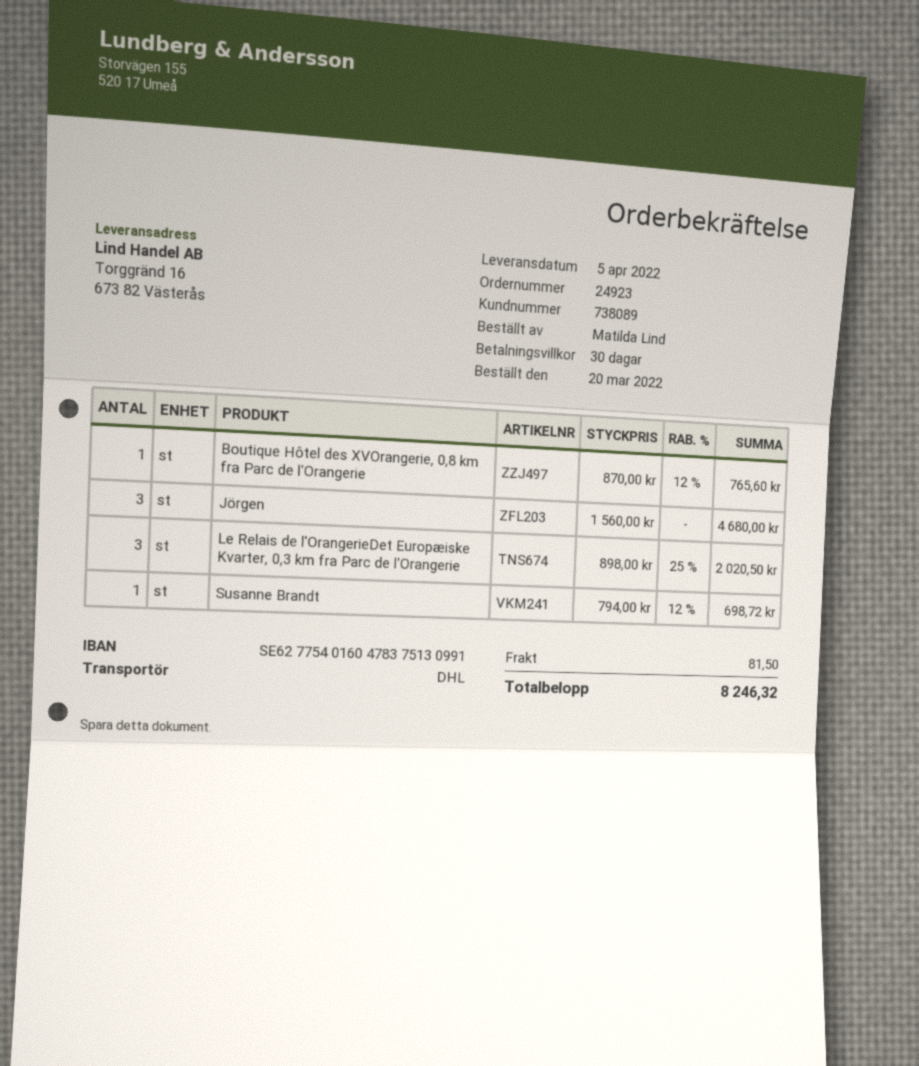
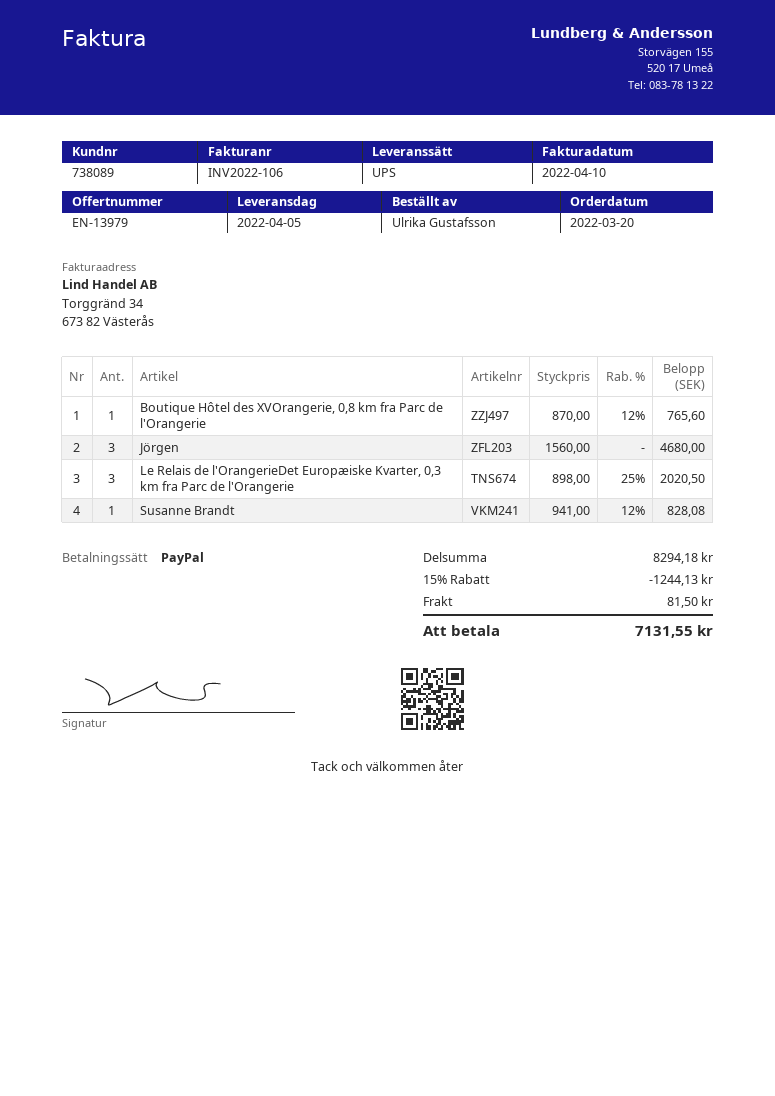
ordered by: Matilda Lind -> Ulrika Gustafsson
shipping method: DHL -> UPS
Susanne Brandt: 1 x 794.00 - 12% = 698.72 -> 1 x 941.00 - 12% = 828.08
discount: none -> 15% = 1244.13
total: 8246.32 -> 7131.55

